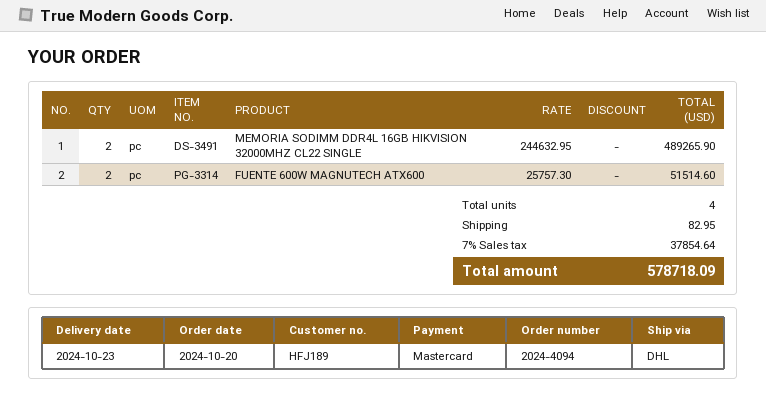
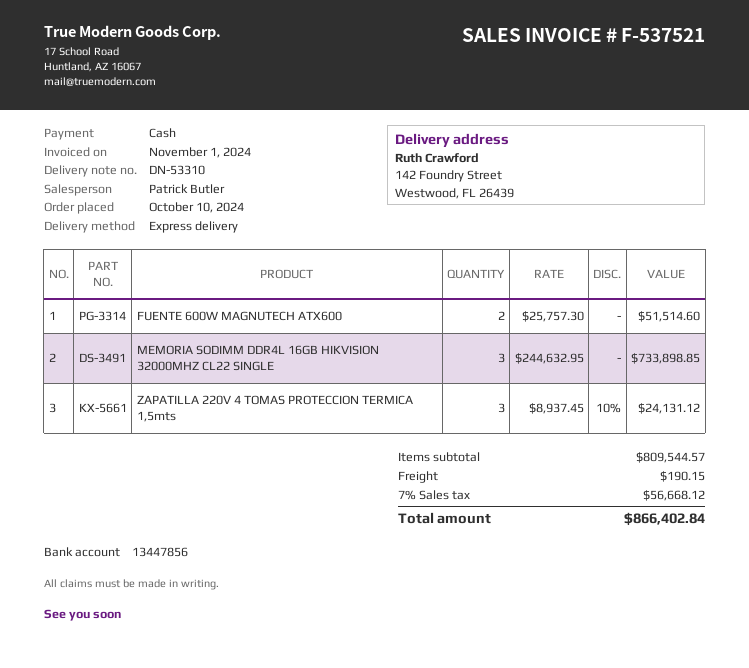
order date: 2024-10-20 -> 2024-10-10
payment method: Mastercard -> cash
shipping method: DHL -> express
MEMORIA SODIMM DDR4L 16GB HIKVISION 32000MHZ CL22 SINGLE: 2 x 244632.95 = 489265.90 -> 3 x 244632.95 = 733898.85
ZAPATILLA 220V 4 TOMAS PROTECCION TERMICA 1,5mts: none -> 3 x 8937.45 - 10% = 24131.12
shipping: 82.95 -> 190.15
tax: 7% = 37854.64 -> 7% = 56668.12
total: 578718.09 -> 866402.84

